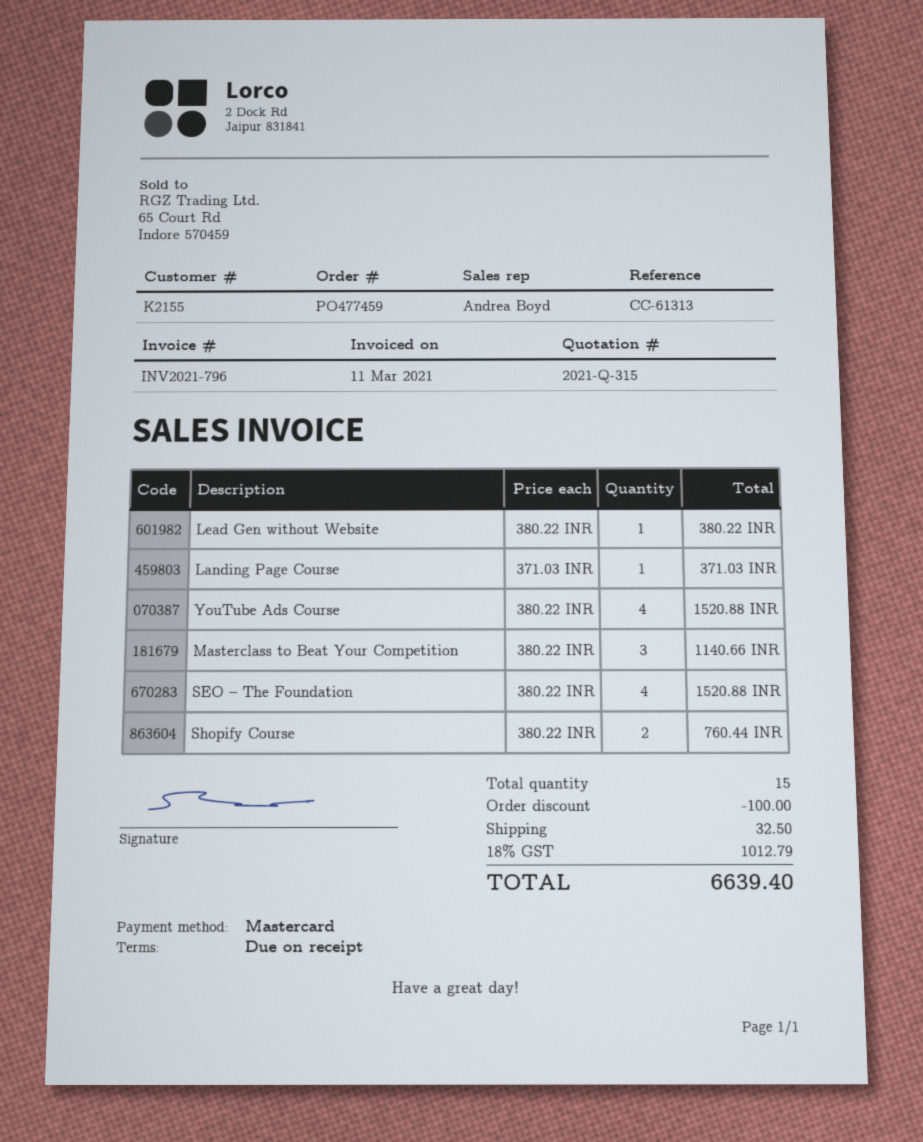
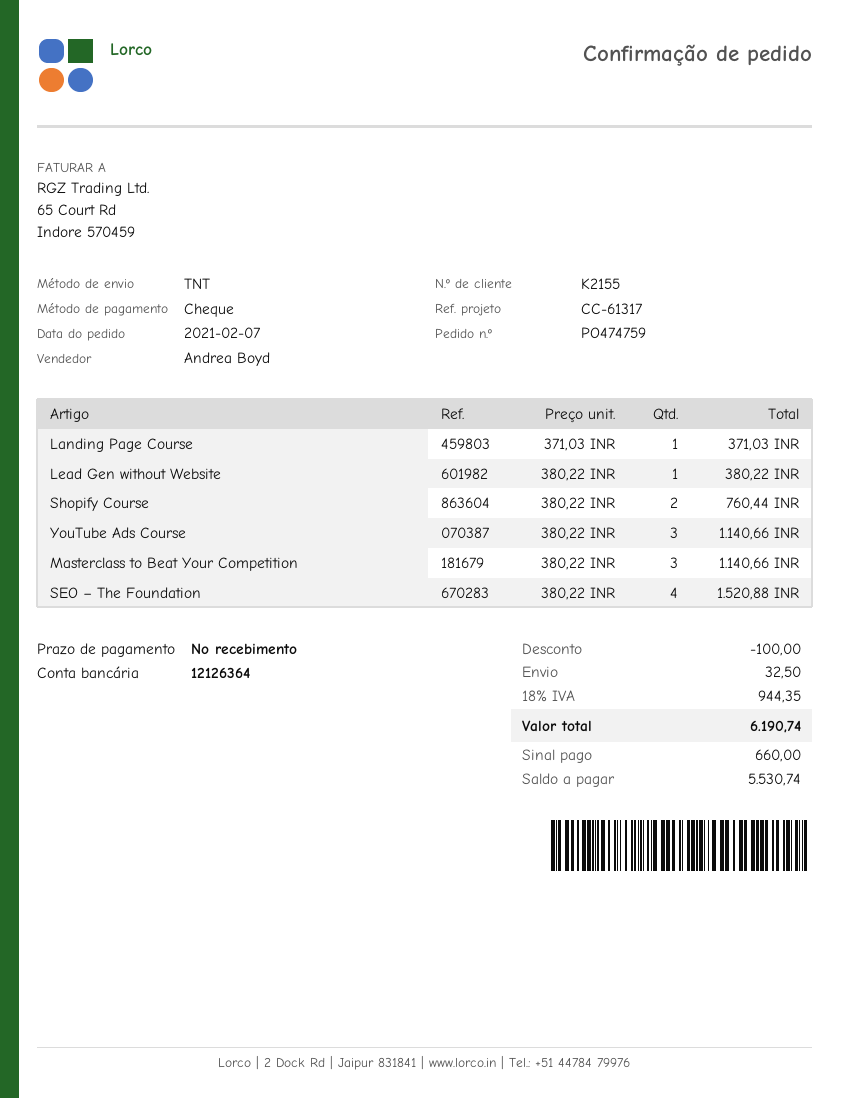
order number: PO477459 -> PO474759
reference: CC-61313 -> CC-61317
payment method: Mastercard -> cheque
YouTube Ads Course: 4 x 380.22 = 1520.88 -> 3 x 380.22 = 1140.66
tax: 18% = 1012.79 -> 18% = 944.35
total: 6639.40 -> 6190.74

